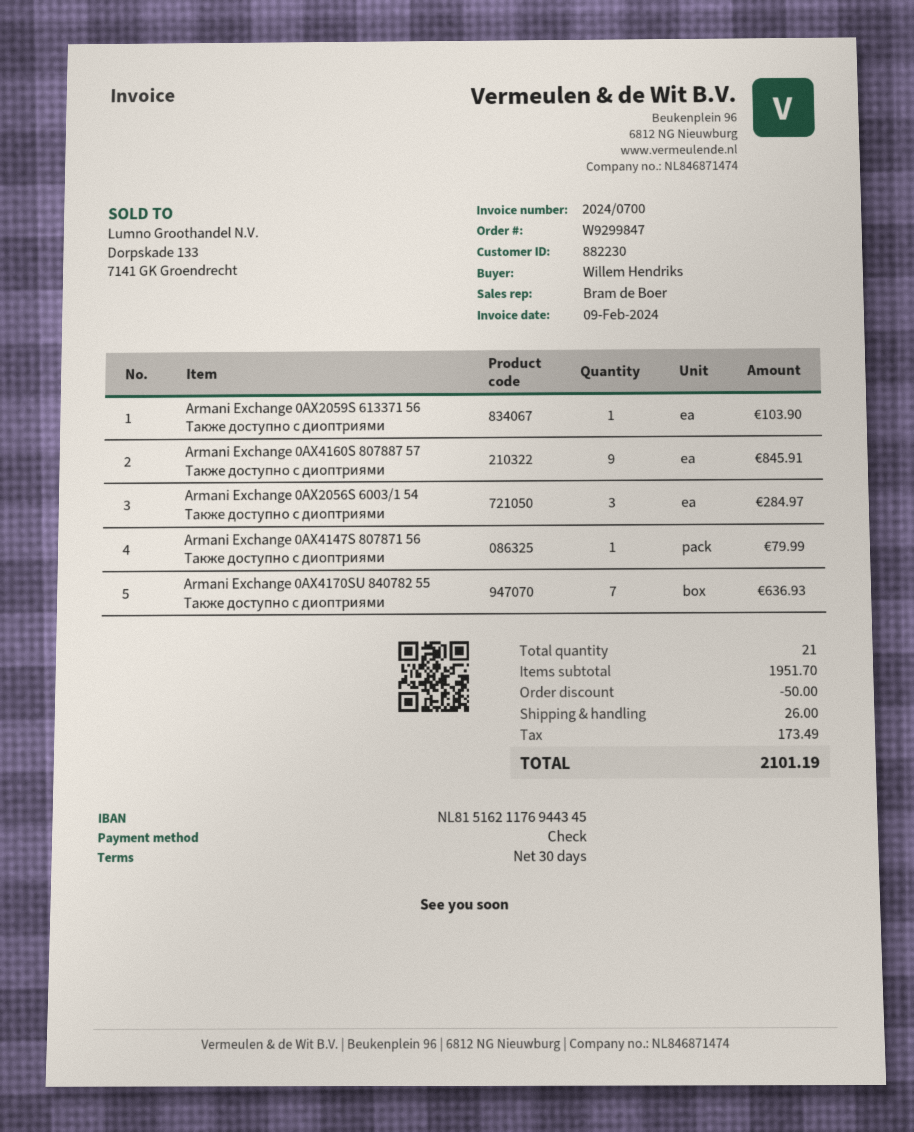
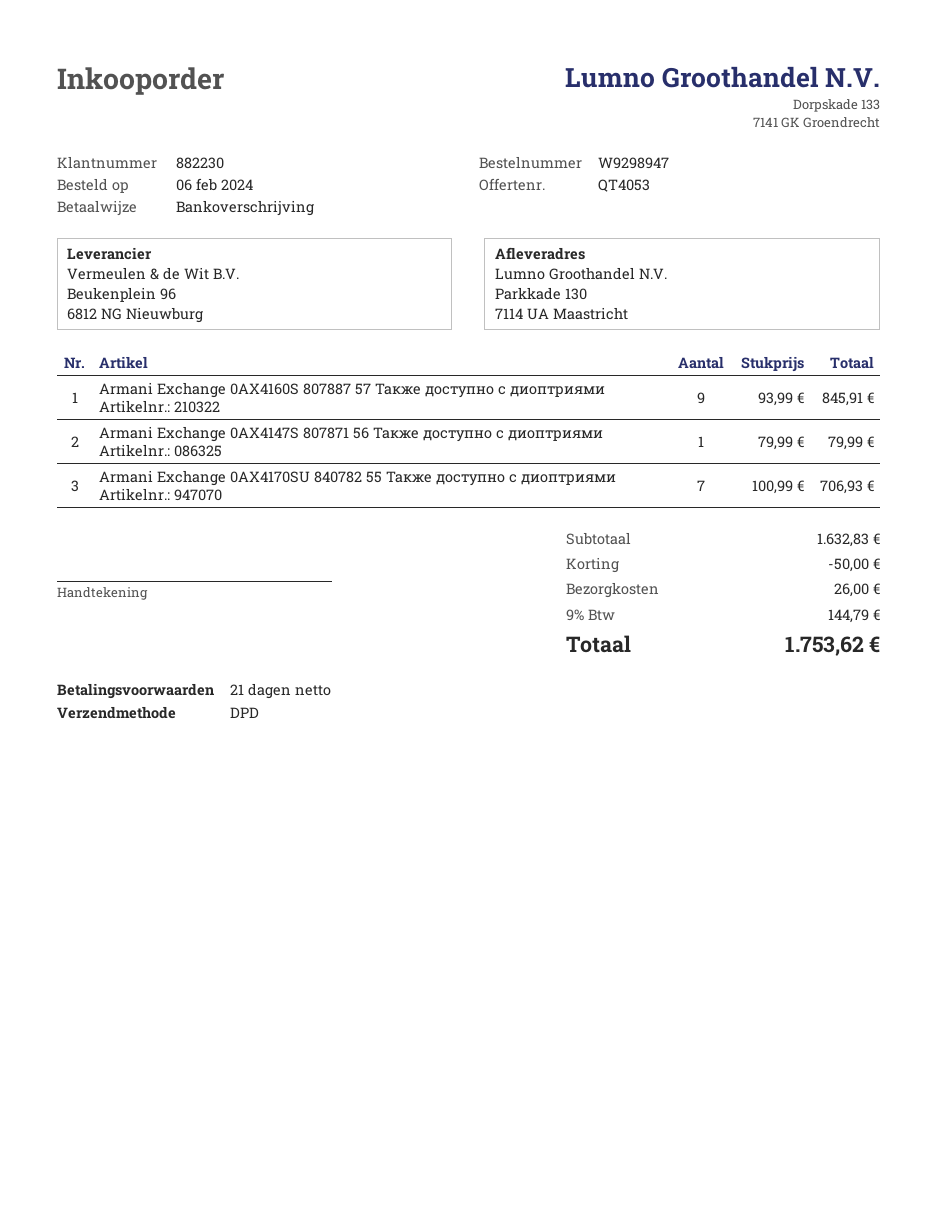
order number: W9299847 -> W9298947
payment terms: 30 days -> 21 days
payment method: cheque -> bank transfer
Armani Exchange 0AX2059S 613371 56 Также доступно с диоптриями: 1 for 103.90 -> none
Armani Exchange 0AX2056S 6003/1 54 Также доступно с диоптриями: 3 for 284.97 -> none
Armani Exchange 0AX4170SU 840782 55 Также доступно с диоптриями: 7 for 636.93 -> 7 for 706.93
subtotal: 1951.70 -> 1632.83
tax: 173.49 -> 144.79
total: 2101.19 -> 1753.62

